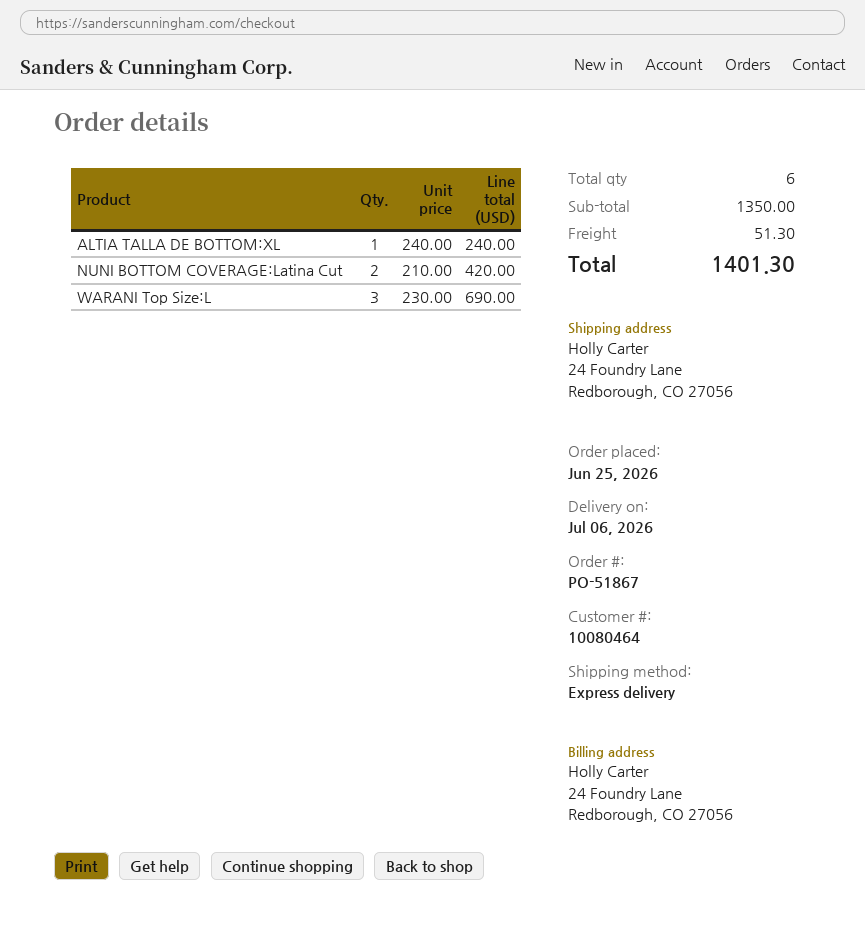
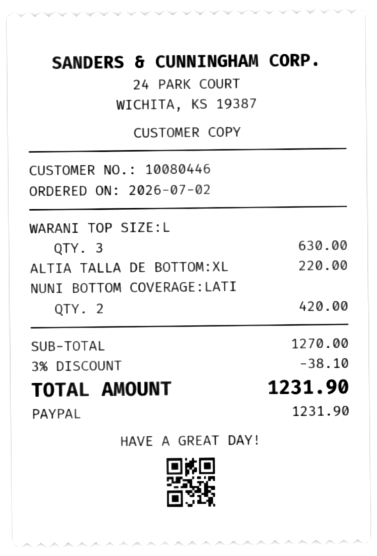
order date: 2026-06-25 -> 2026-07-02
customer number: 10080464 -> 10080446
ALTIA TALLA DE BOTTOM:XL: 1 for 240.00 -> 1 for 220.00
WARANI Top Size:L: 3 for 690.00 -> 3 for 630.00
subtotal: 1350.00 -> 1270.00
discount: none -> 3% = 38.10
shipping: 51.30 -> none
total: 1401.30 -> 1231.90

